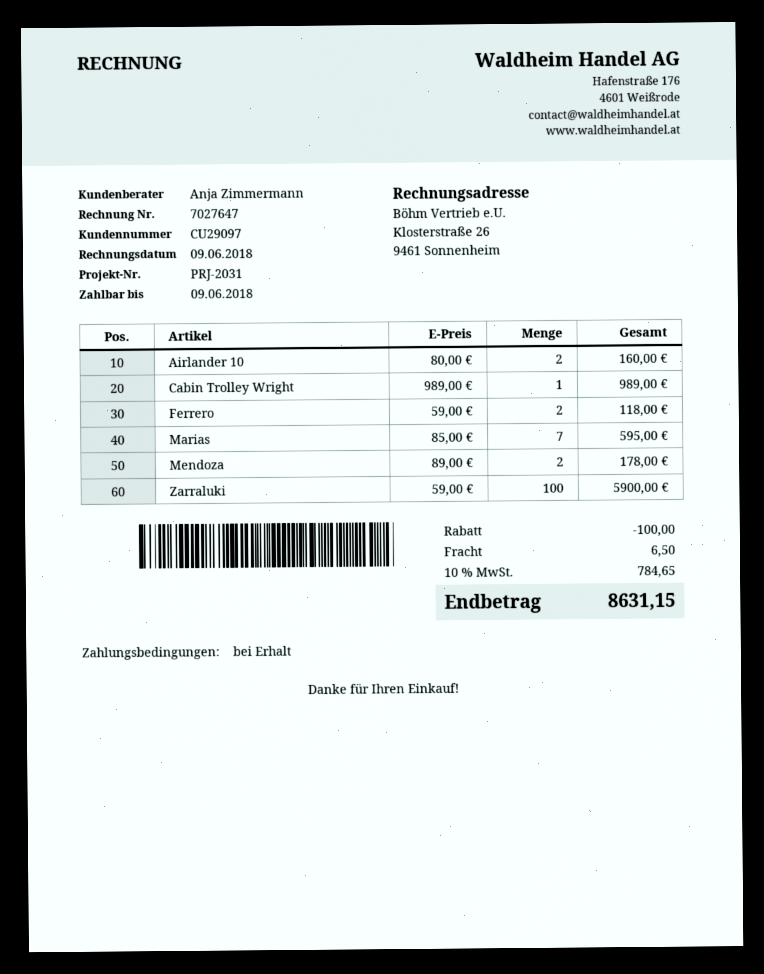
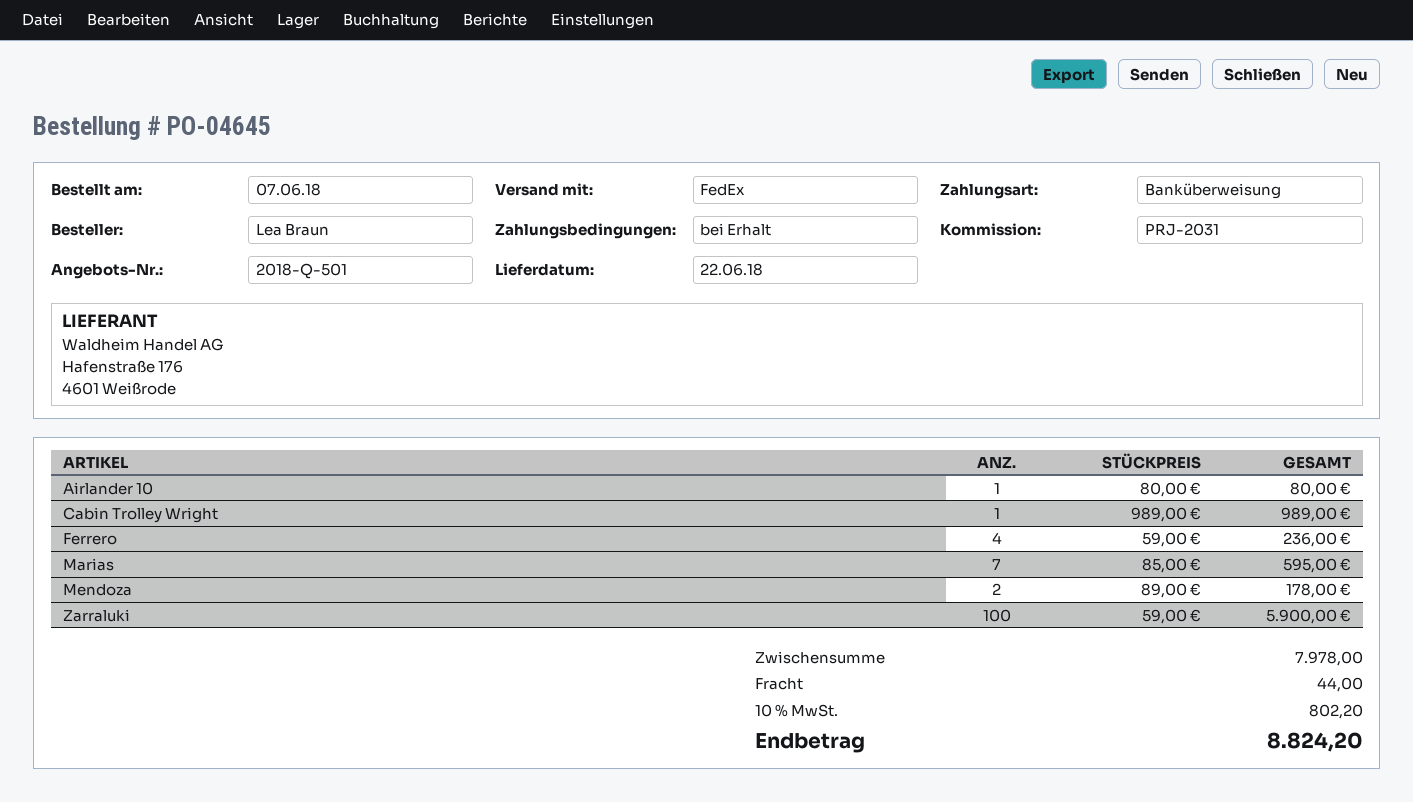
Airlander 10: 2 x 80.00 = 160.00 -> 1 x 80.00 = 80.00
Ferrero: 2 x 59.00 = 118.00 -> 4 x 59.00 = 236.00
discount: 100.00 -> none
shipping: 6.50 -> 44.00
tax: 10% = 784.65 -> 10% = 802.20
total: 8631.15 -> 8824.20

